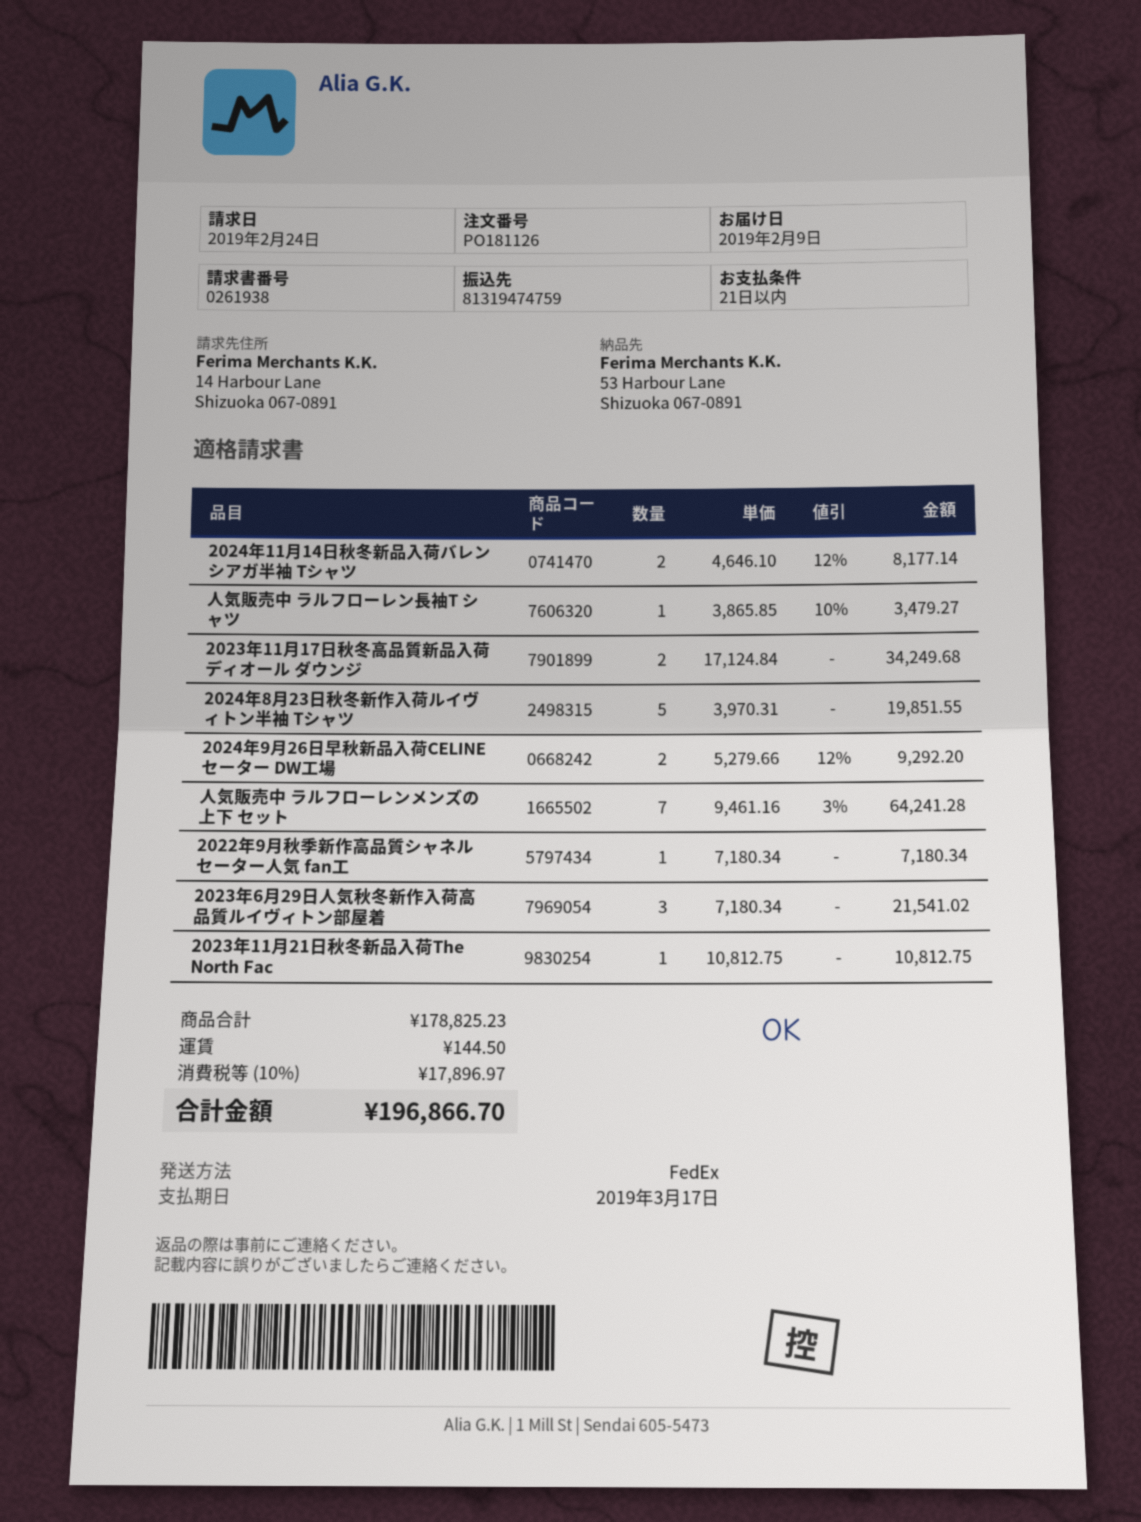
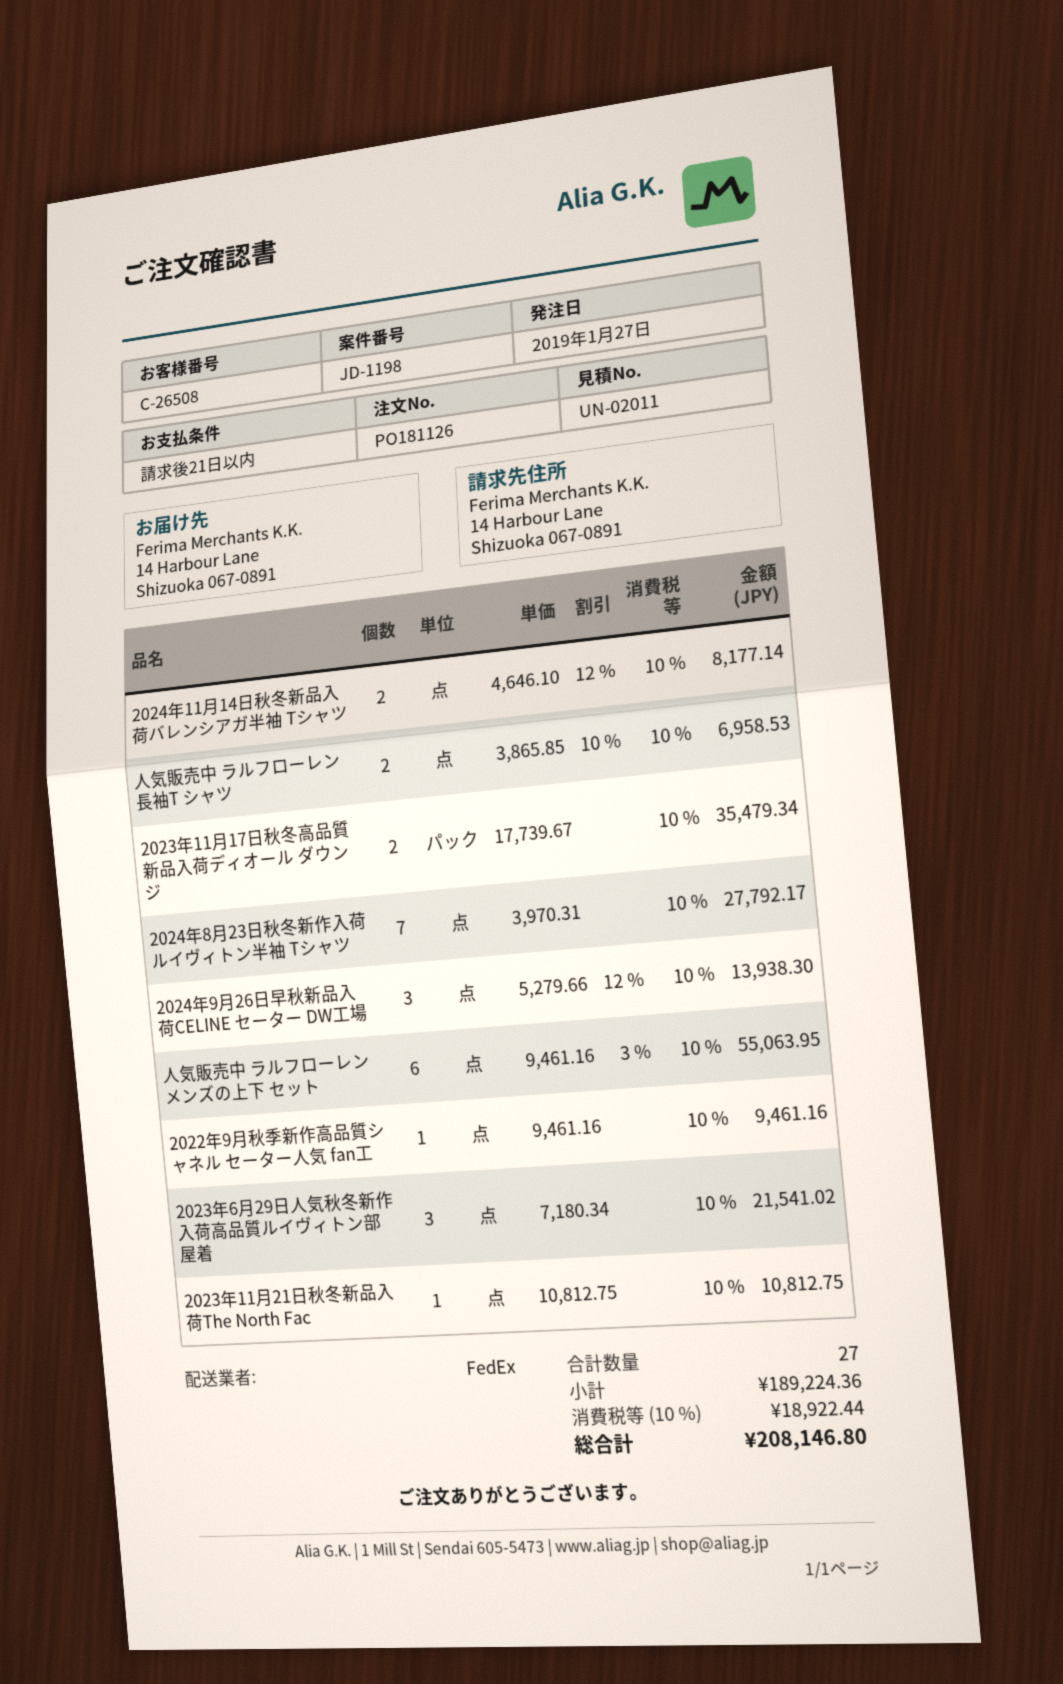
ship to: 53 Harbour Lane, Shizuoka 067-0891 -> 14 Harbour Lane, Shizuoka 067-0891
人気販売中 ラルフローレン長袖T シャツ: 1 x 3865.85 - 10% = 3479.27 -> 2 x 3865.85 - 10% = 6958.53
2023年11月17日秋冬高品質新品入荷ディオール ダウンジ: 2 x 17124.84 = 34249.68 -> 2 x 17739.67 = 35479.34
2024年8月23日秋冬新作入荷ルイヴィトン半袖 Tシャツ: 5 x 3970.31 = 19851.55 -> 7 x 3970.31 = 27792.17
2024年9月26日早秋新品入荷CELINE セーター DW工場: 2 x 5279.66 - 12% = 9292.20 -> 3 x 5279.66 - 12% = 13938.30
人気販売中 ラルフローレンメンズの上下 セット: 7 x 9461.16 - 3% = 64241.28 -> 6 x 9461.16 - 3% = 55063.95
2022年9月秋季新作高品質シャネル セーター人気 fan工: 1 x 7180.34 = 7180.34 -> 1 x 9461.16 = 9461.16
subtotal: 178825.23 -> 189224.36
shipping: 144.50 -> none
tax: 10% = 17896.97 -> 10% = 18922.44
total: 196866.70 -> 208146.80

